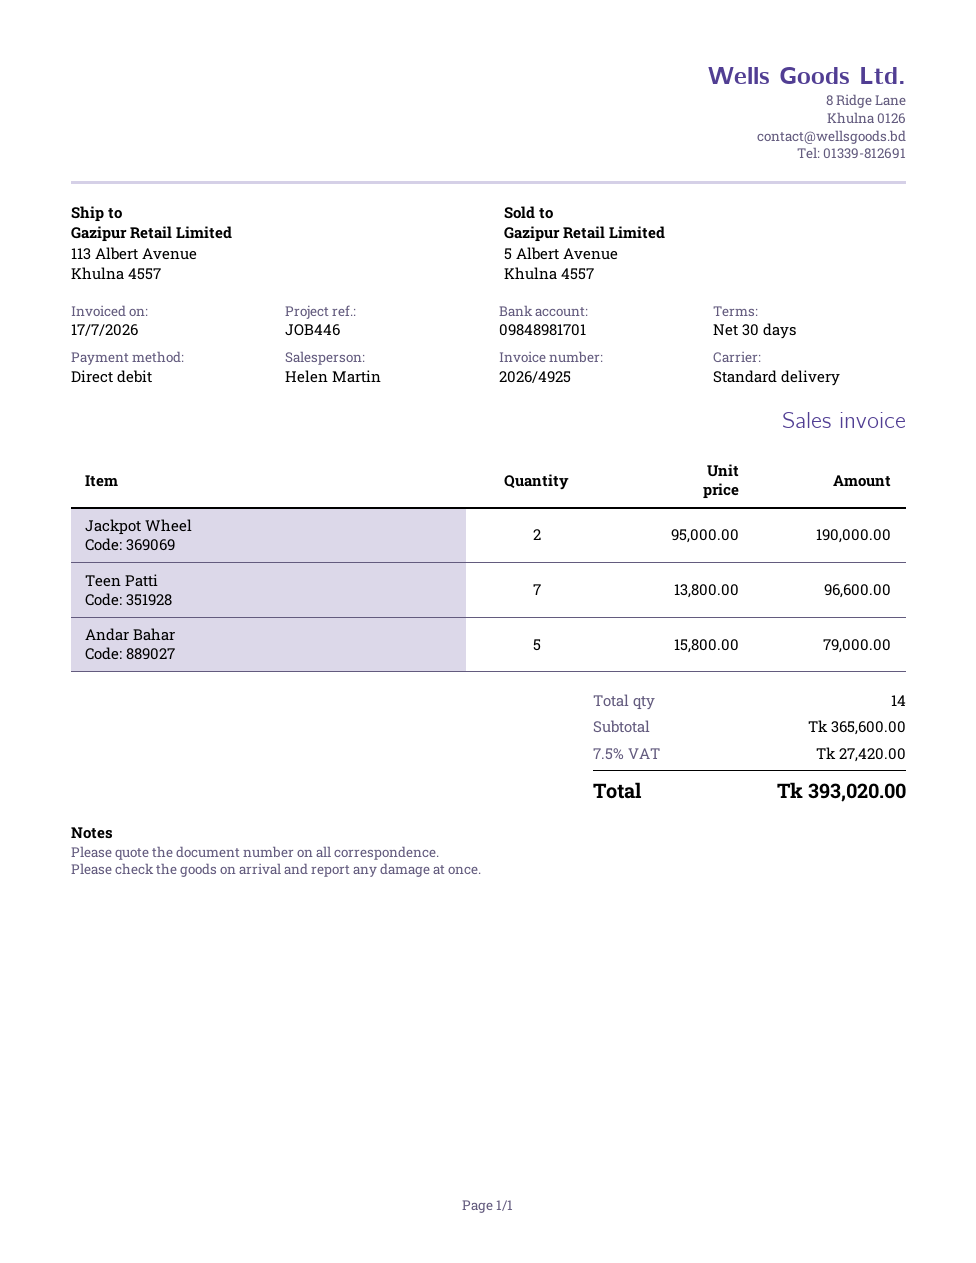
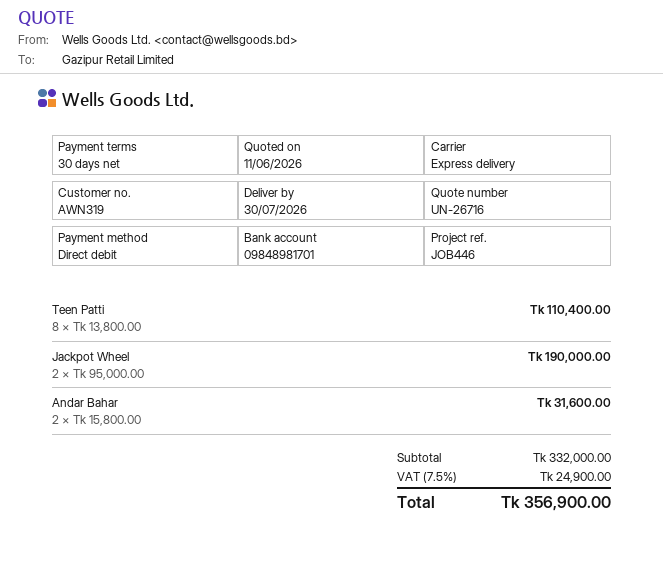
shipping method: standard -> express
Teen Patti: 7 x 13800.00 = 96600.00 -> 8 x 13800.00 = 110400.00
Andar Bahar: 5 x 15800.00 = 79000.00 -> 2 x 15800.00 = 31600.00
subtotal: 365600.00 -> 332000.00
tax: 7.5% = 27420.00 -> 7.5% = 24900.00
total: 393020.00 -> 356900.00

